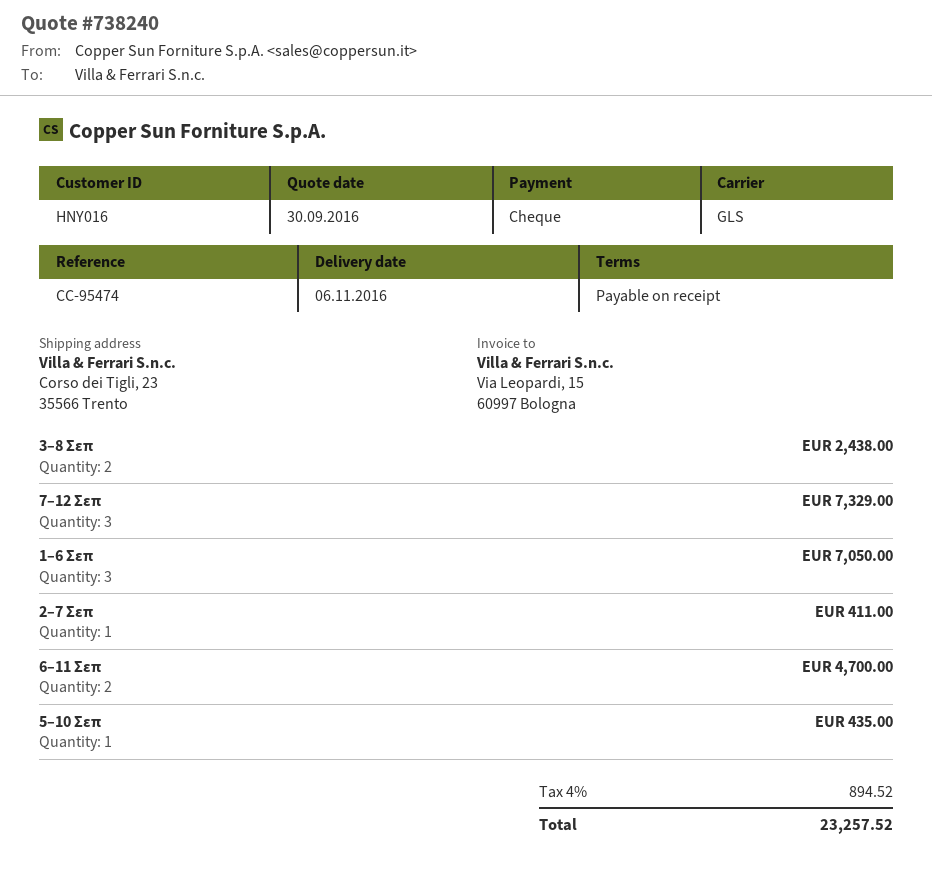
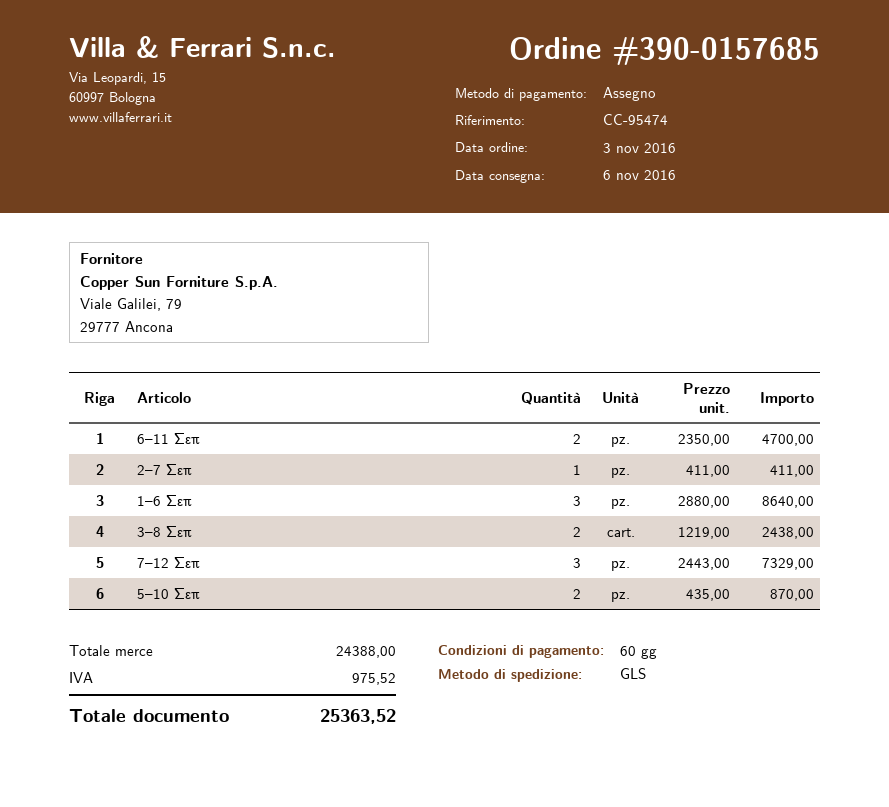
payment terms: on receipt -> 60 days
1–6 Σεπ: 3 for 7050.00 -> 3 for 8640.00
5–10 Σεπ: 1 for 435.00 -> 2 for 870.00
tax: 894.52 -> 975.52
total: 23257.52 -> 25363.52

